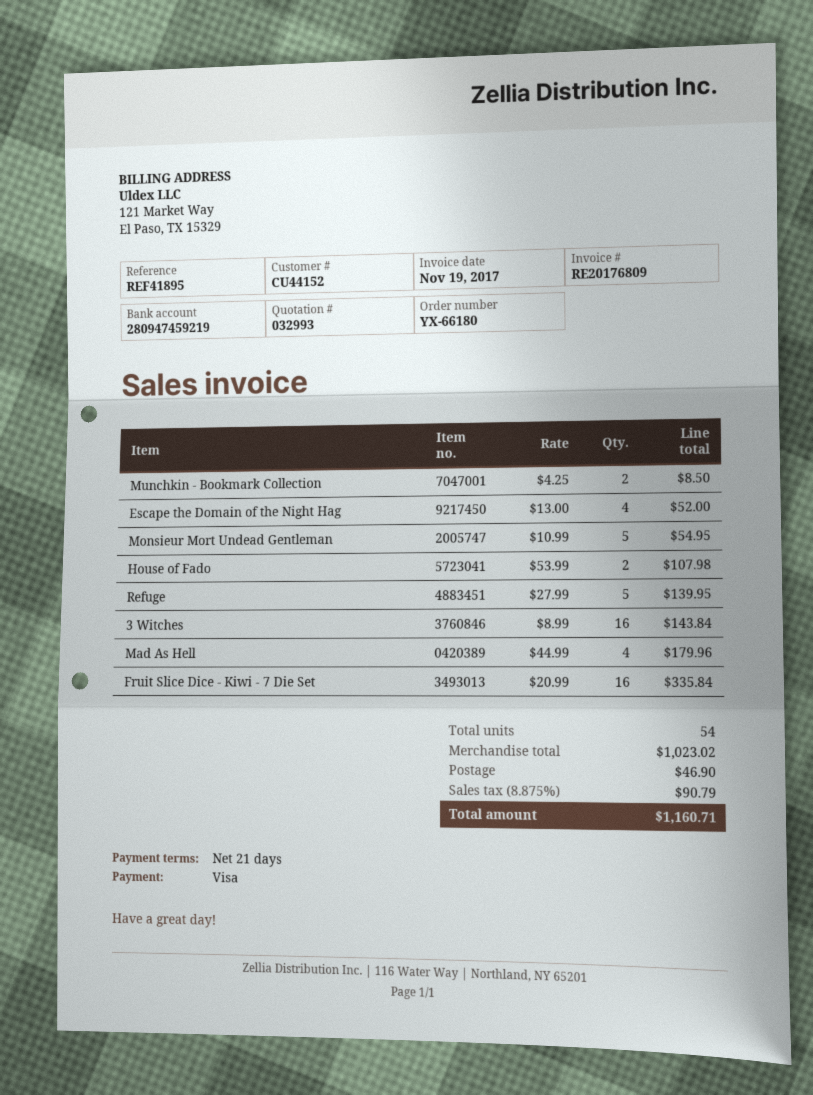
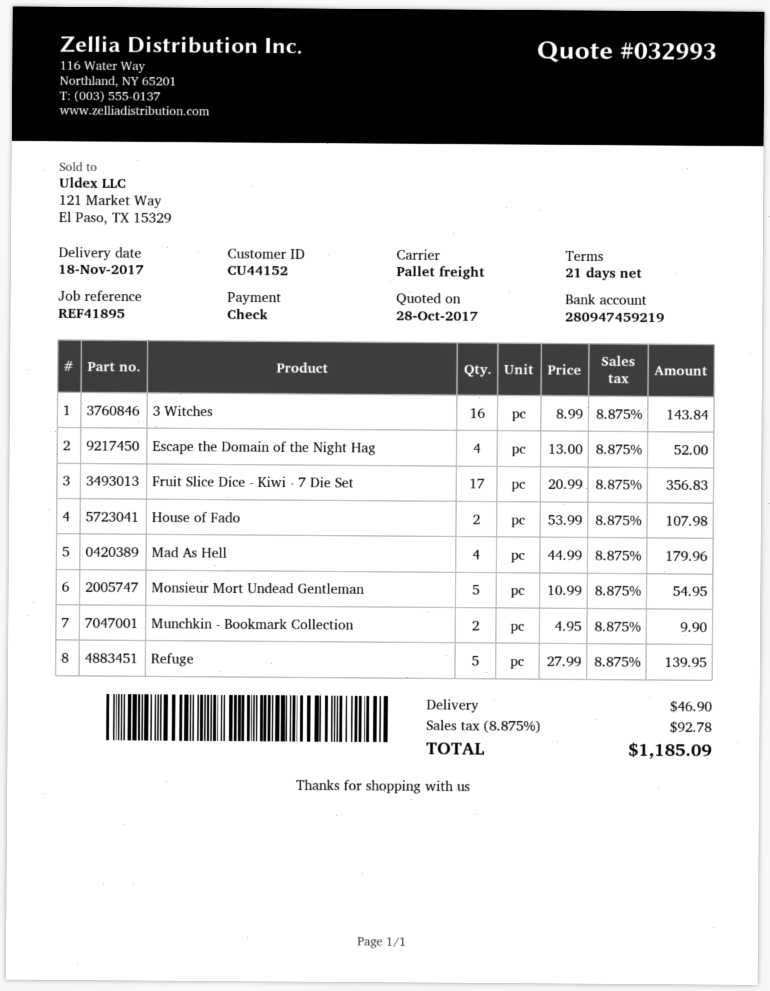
payment method: Visa -> cheque
Munchkin - Bookmark Collection: 2 x 4.25 = 8.50 -> 2 x 4.95 = 9.90
Fruit Slice Dice - Kiwi - 7 Die Set: 16 x 20.99 = 335.84 -> 17 x 20.99 = 356.83
tax: 8.875% = 90.79 -> 8.875% = 92.78
total: 1160.71 -> 1185.09

